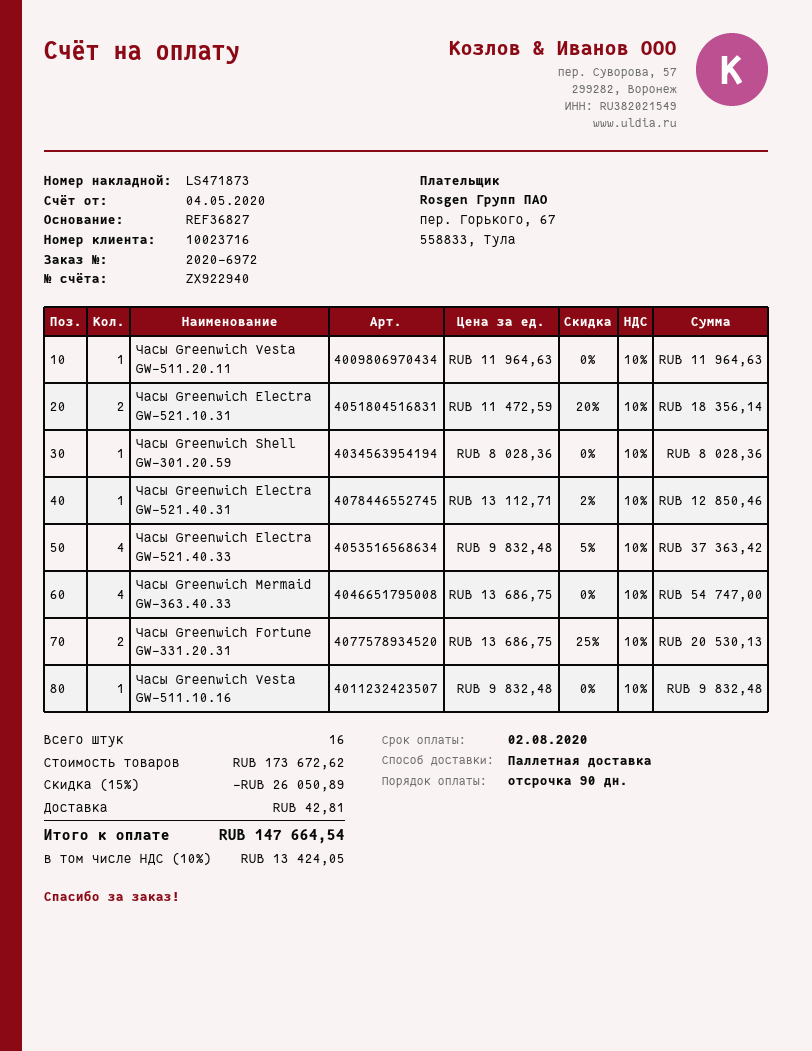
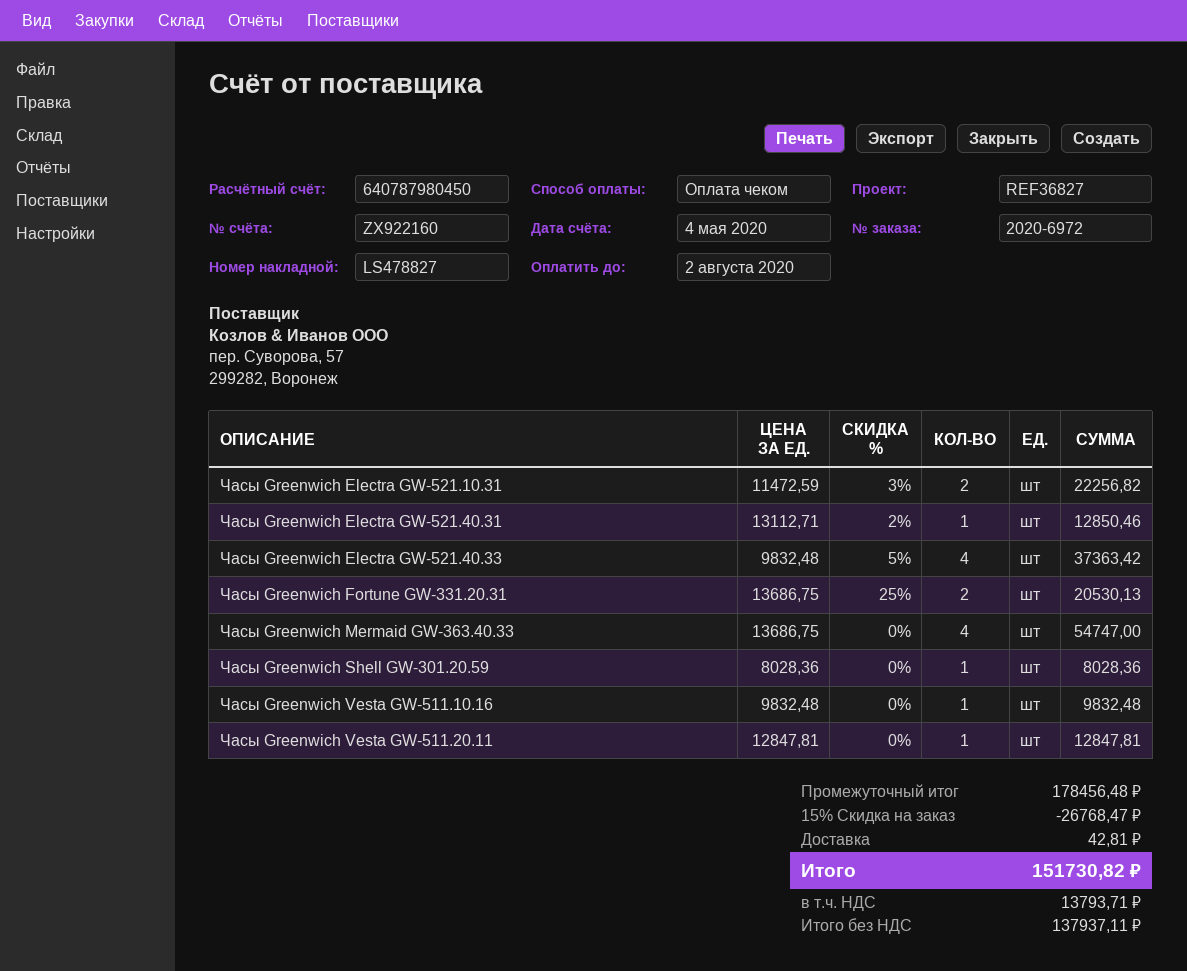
delivery note number: LS471873 -> LS478827
invoice number: ZX922940 -> ZX922160
Часы Greenwich Vesta GW-511.20.11: 1 x 11964.63 = 11964.63 -> 1 x 12847.81 = 12847.81
Часы Greenwich Electra GW-521.10.31: 2 x 11472.59 - 20% = 18356.14 -> 2 x 11472.59 - 3% = 22256.82
subtotal: 173672.62 -> 178456.48
discount: 15% = 26050.89 -> 15% = 26768.47
tax: 13424.05 -> 13793.71
total: 147664.54 -> 151730.82

